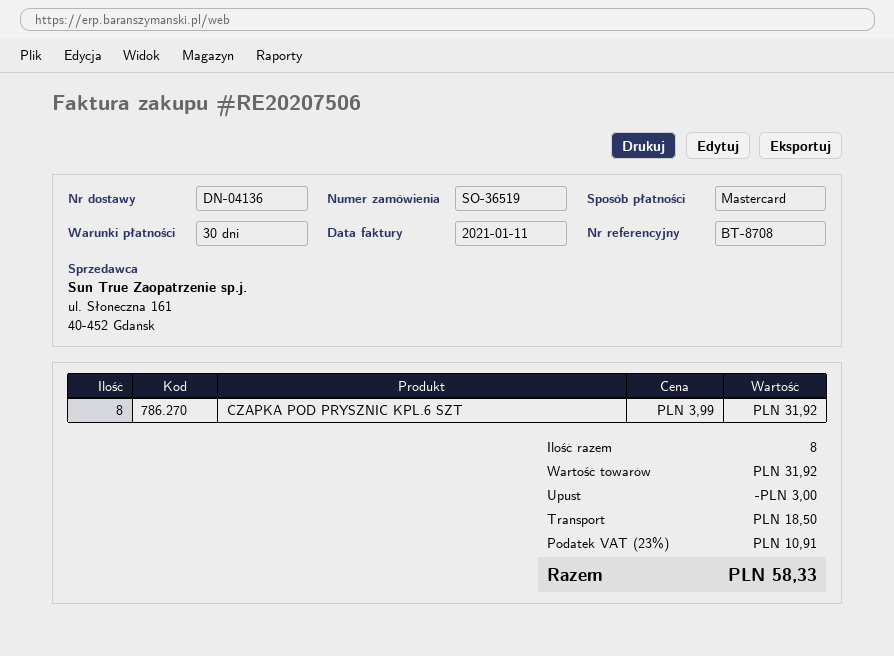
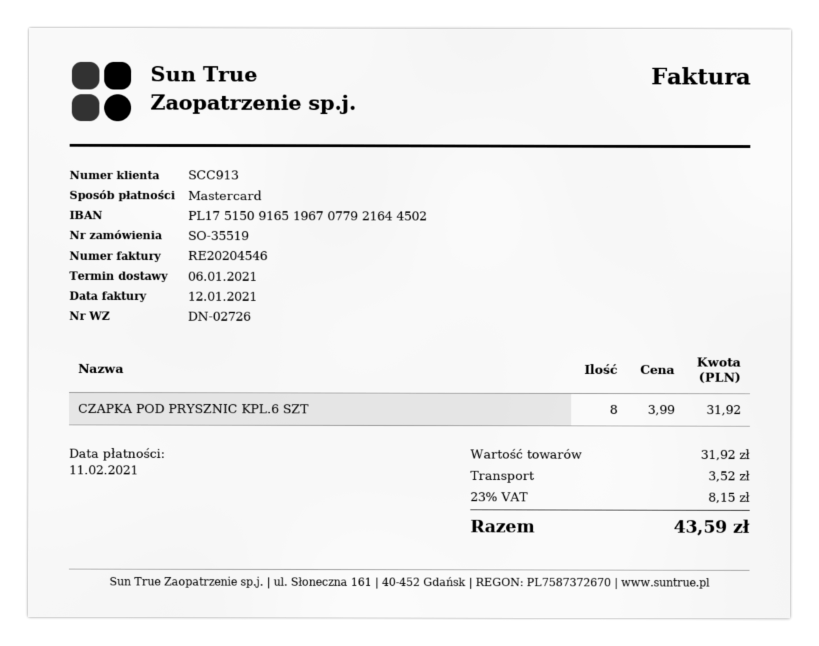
order number: SO-36519 -> SO-35519
delivery note number: DN-04136 -> DN-02726
invoice number: RE20207506 -> RE20204546
invoice date: 2021-01-11 -> 2021-01-12
discount: 3.00 -> none
shipping: 18.50 -> 3.52
tax: 23% = 10.91 -> 23% = 8.15
total: 58.33 -> 43.59

